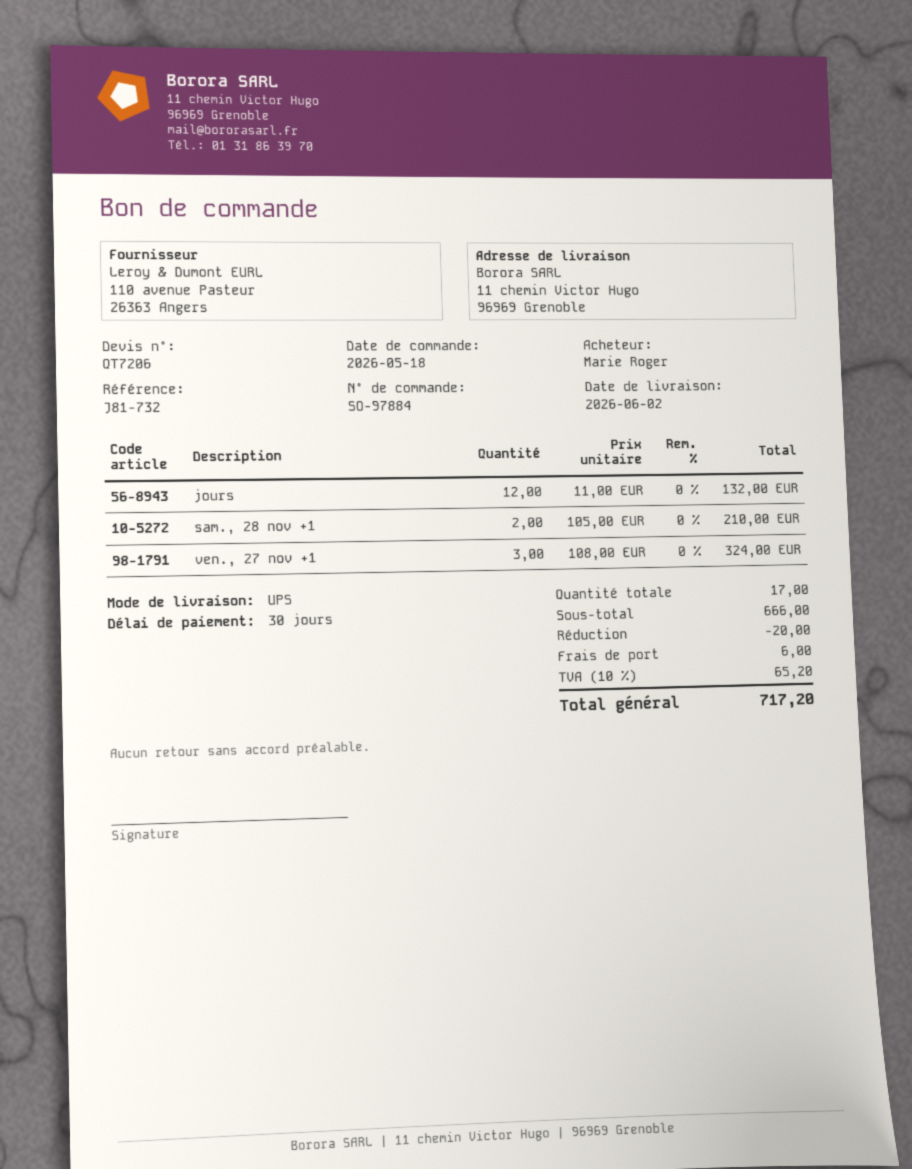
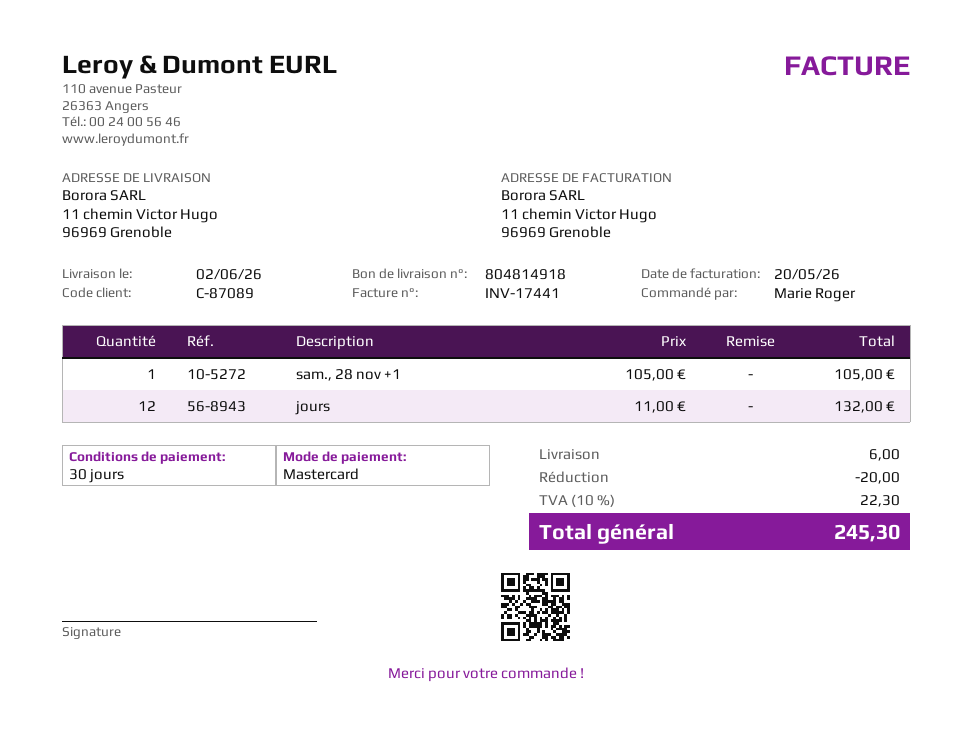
sam., 28 nov +1: 2 x 105.00 = 210.00 -> 1 x 105.00 = 105.00
ven., 27 nov +1: 3 x 108.00 = 324.00 -> none
tax: 10% = 65.20 -> 10% = 22.30
total: 717.20 -> 245.30

